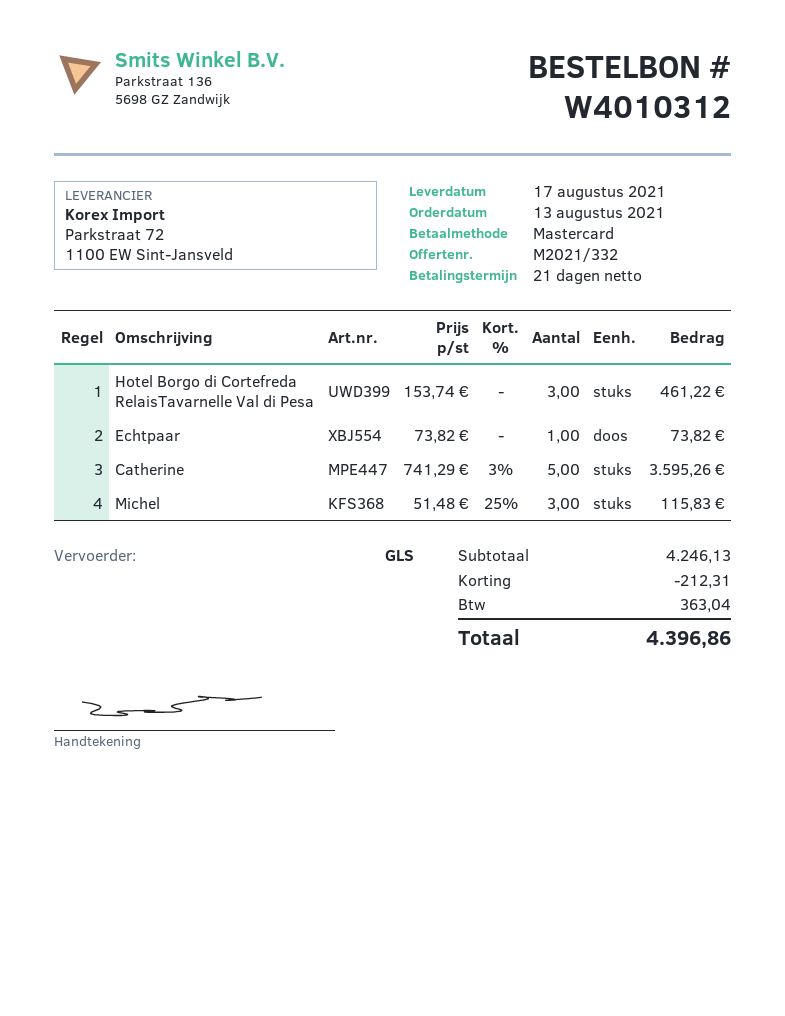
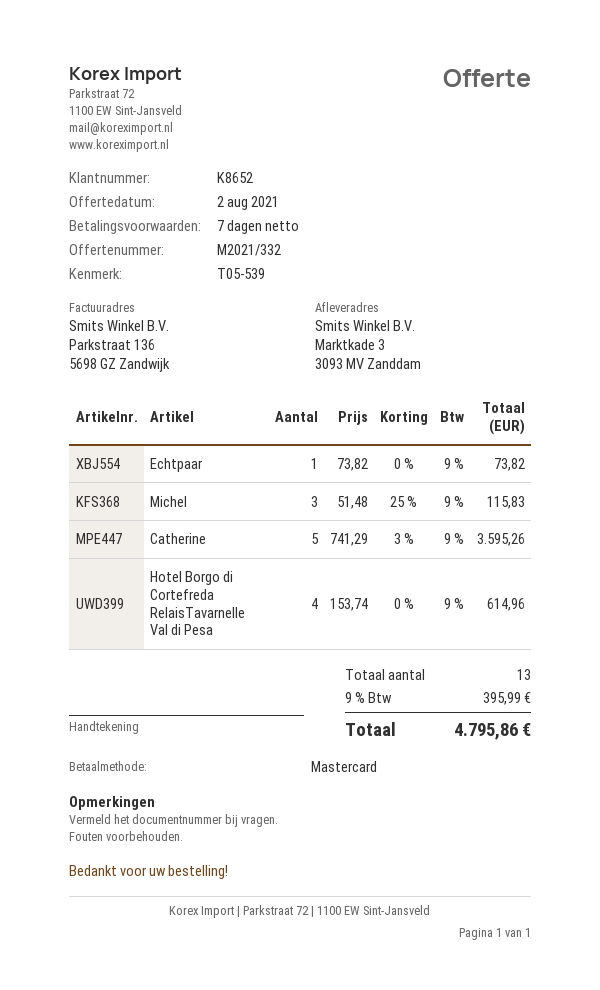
payment terms: 21 days -> 7 days
Hotel Borgo di Cortefreda RelaisTavarnelle Val di Pesa: 3 x 153.74 = 461.22 -> 4 x 153.74 = 614.96
discount: 212.31 -> none
tax: 363.04 -> 395.99
total: 4396.86 -> 4795.86

